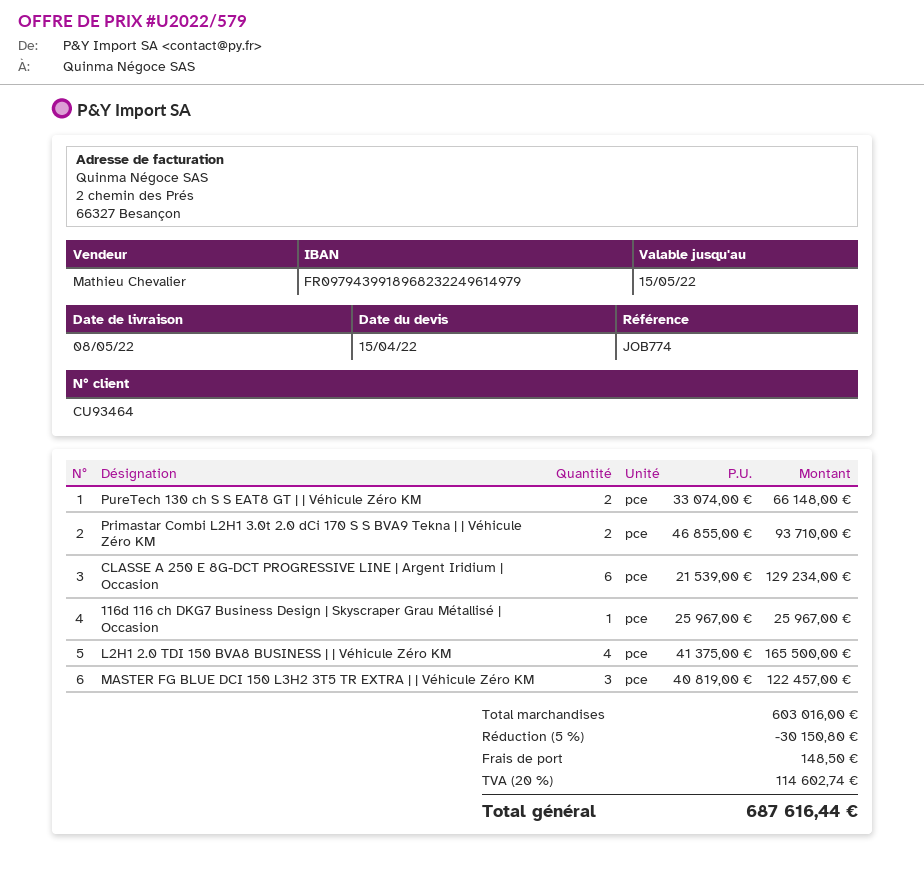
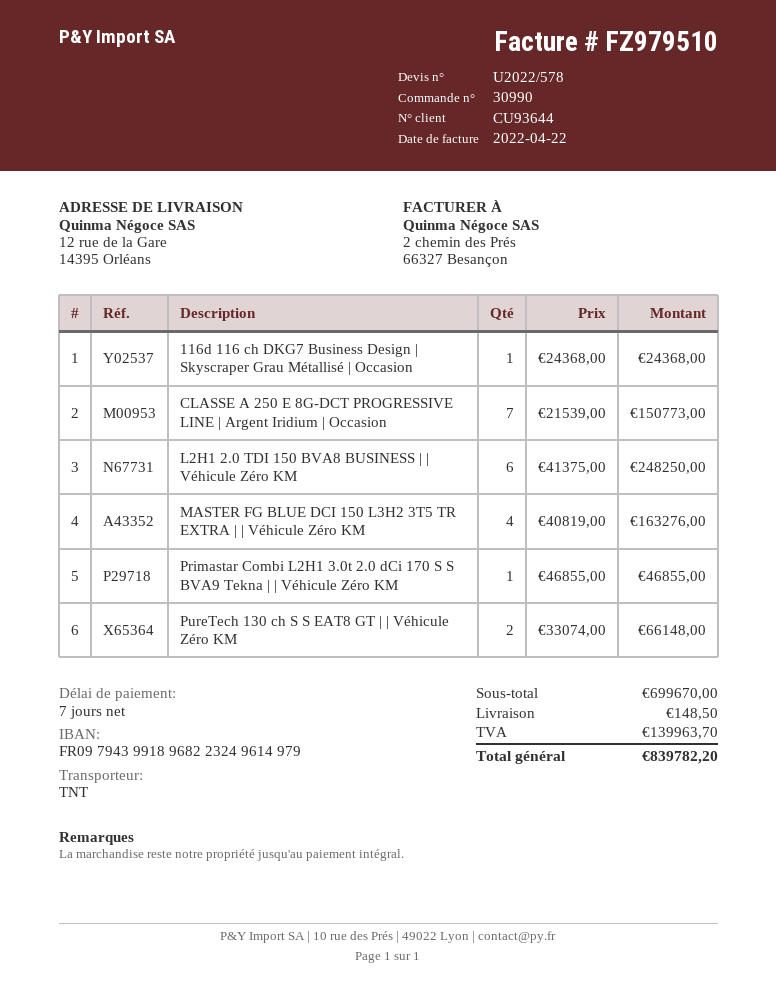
quote number: U2022/579 -> U2022/578
customer number: CU93464 -> CU93644
bank account: FR0979439918968232249614979 -> FR0979439918968223249614979
Primastar Combi L2H1 3.0t 2.0 dCi 170 S S BVA9 Tekna | | Véhicule Zéro KM: 2 x 46855.00 = 93710.00 -> 1 x 46855.00 = 46855.00
CLASSE A 250 E 8G-DCT PROGRESSIVE LINE | Argent Iridium | Occasion: 6 x 21539.00 = 129234.00 -> 7 x 21539.00 = 150773.00
116d 116 ch DKG7 Business Design | Skyscraper Grau Métallisé | Occasion: 1 x 25967.00 = 25967.00 -> 1 x 24368.00 = 24368.00
L2H1 2.0 TDI 150 BVA8 BUSINESS | | Véhicule Zéro KM: 4 x 41375.00 = 165500.00 -> 6 x 41375.00 = 248250.00
MASTER FG BLUE DCI 150 L3H2 3T5 TR EXTRA | | Véhicule Zéro KM: 3 x 40819.00 = 122457.00 -> 4 x 40819.00 = 163276.00
subtotal: 603016.00 -> 699670.00
discount: 5% = 30150.80 -> none
tax: 114602.74 -> 139963.70
total: 687616.44 -> 839782.20

